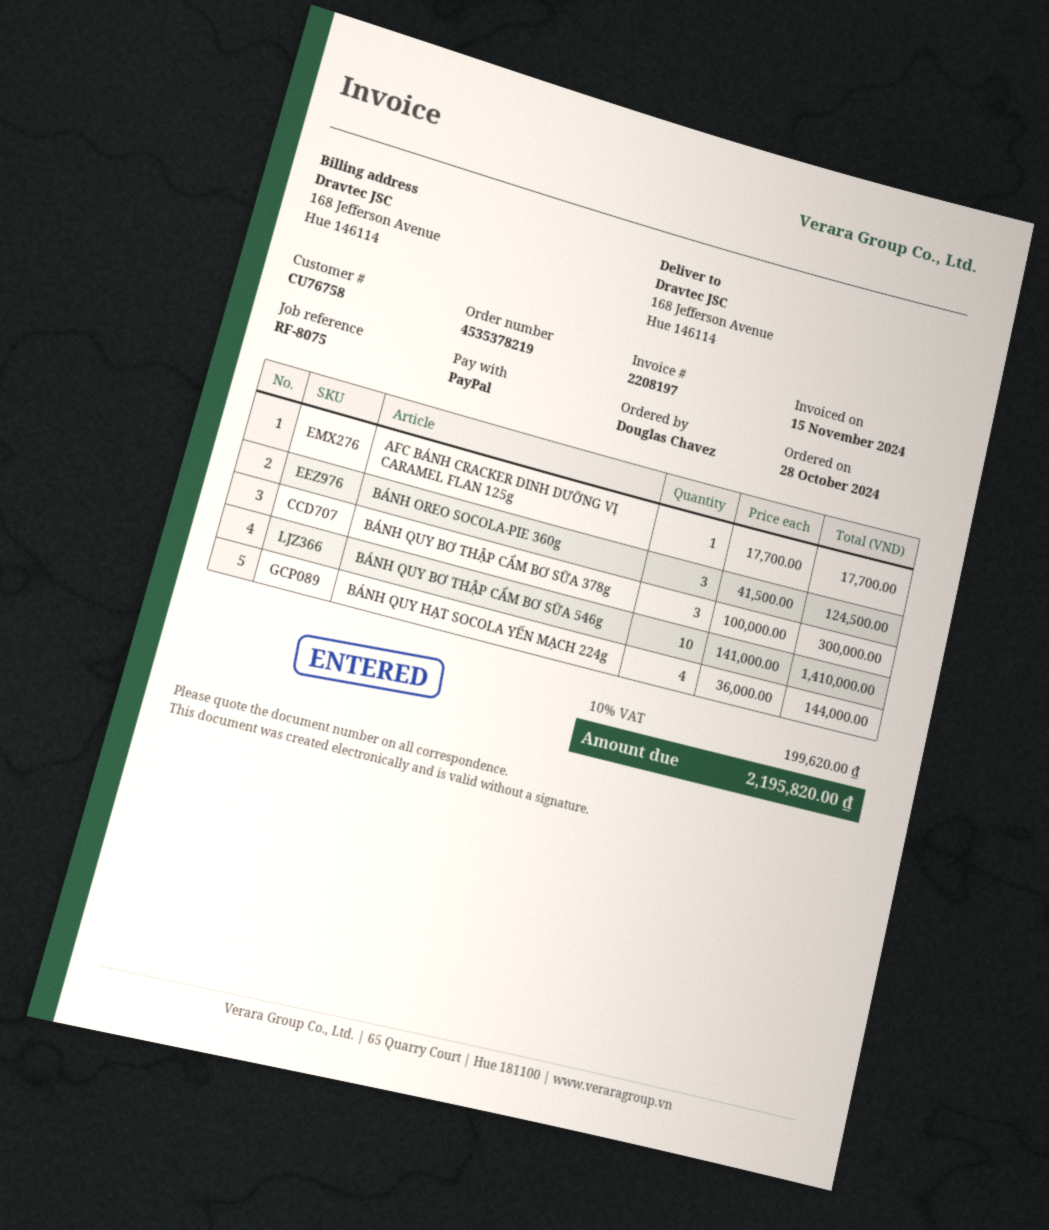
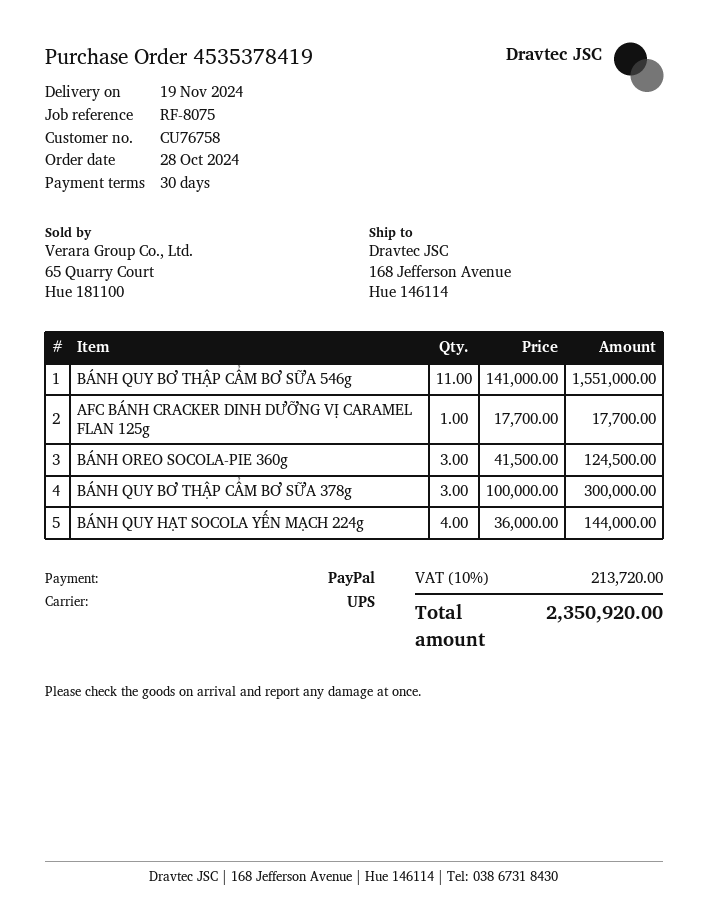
order number: 4535378219 -> 4535378419
BÁNH QUY BƠ THẬP CẨM BƠ SỮA 546g: 10 x 141000.00 = 1410000.00 -> 11 x 141000.00 = 1551000.00
tax: 10% = 199620.00 -> 10% = 213720.00
total: 2195820.00 -> 2350920.00

